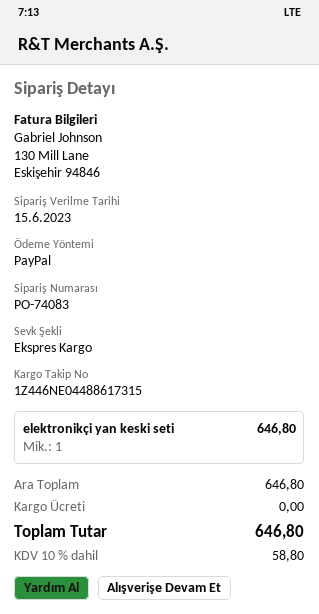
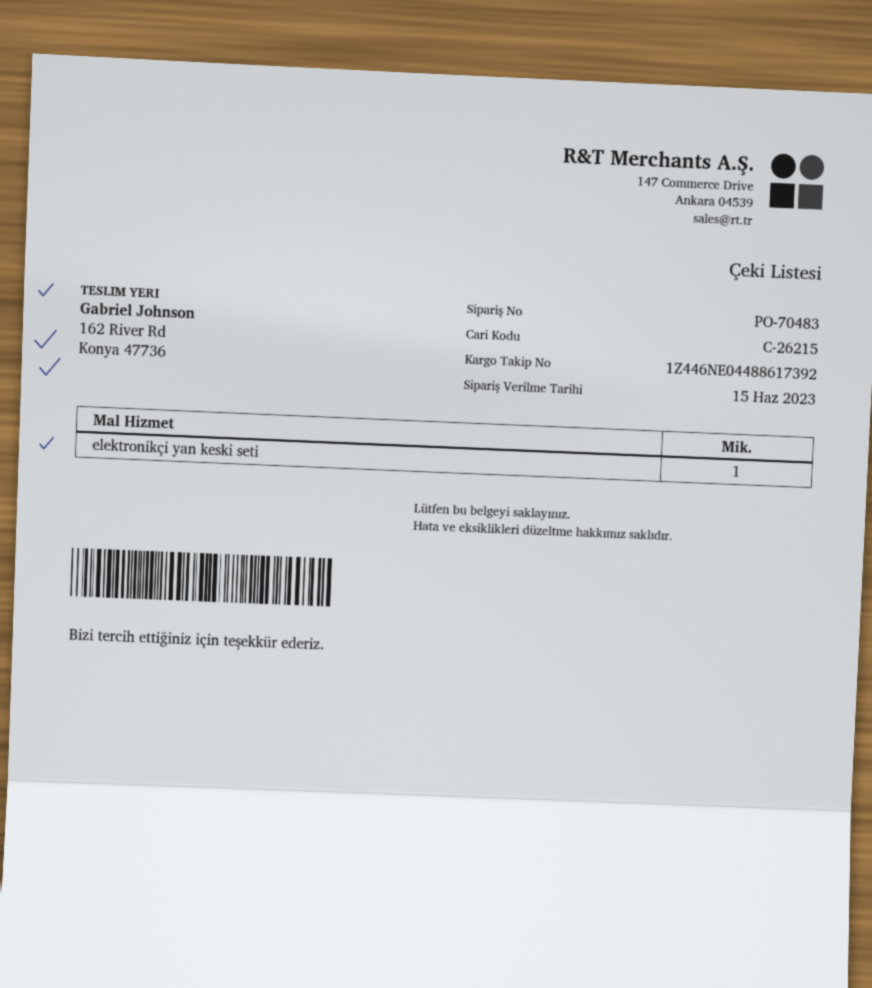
order number: PO-74083 -> PO-70483
tracking number: 1Z446NE04488617315 -> 1Z446NE04488617392

